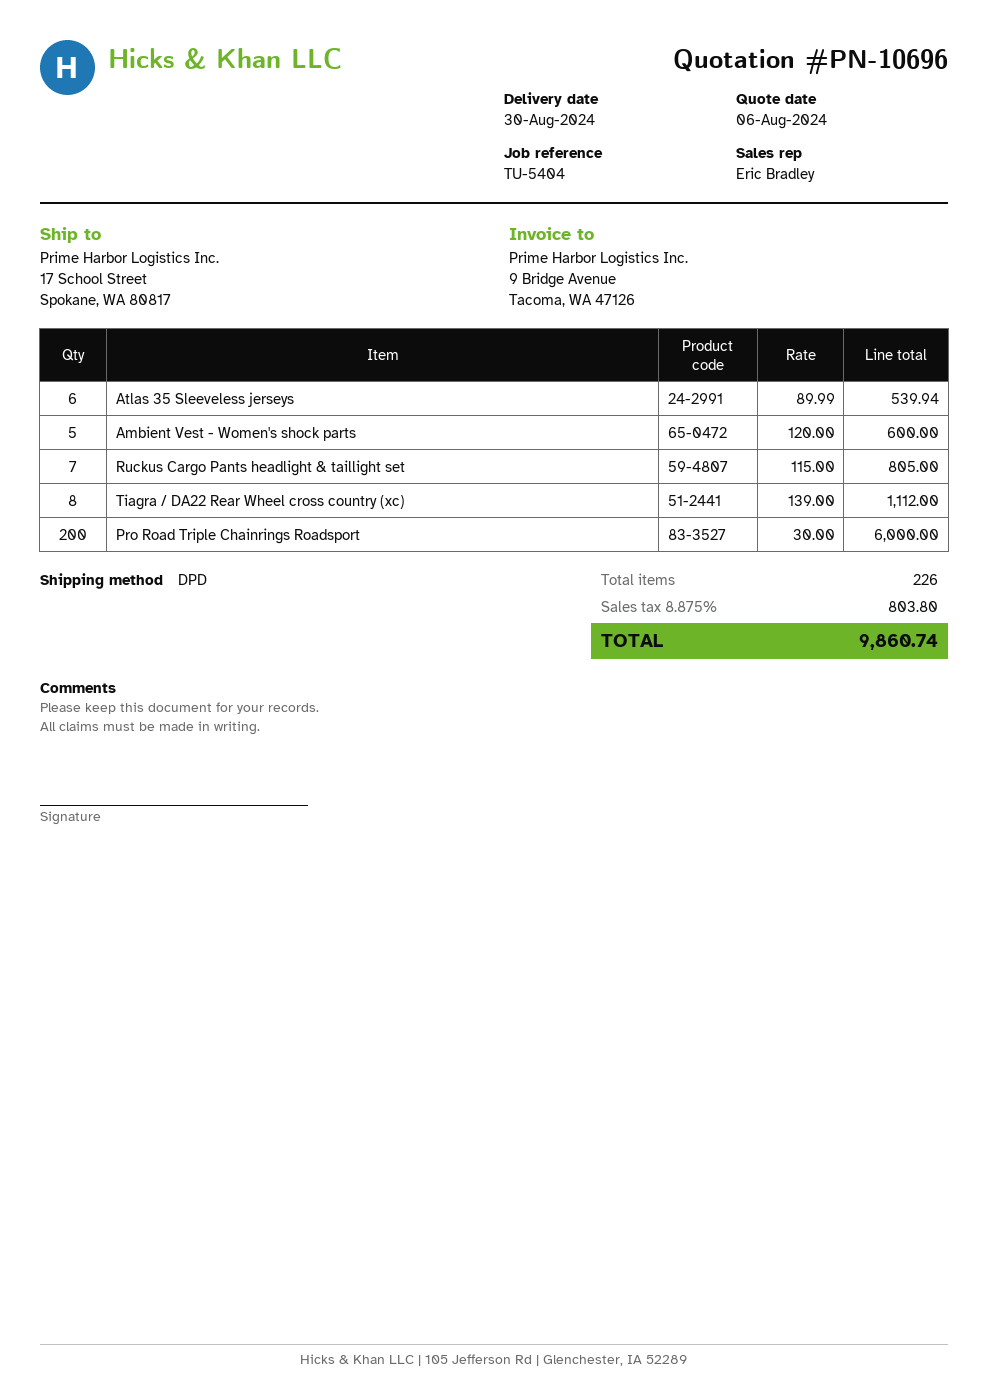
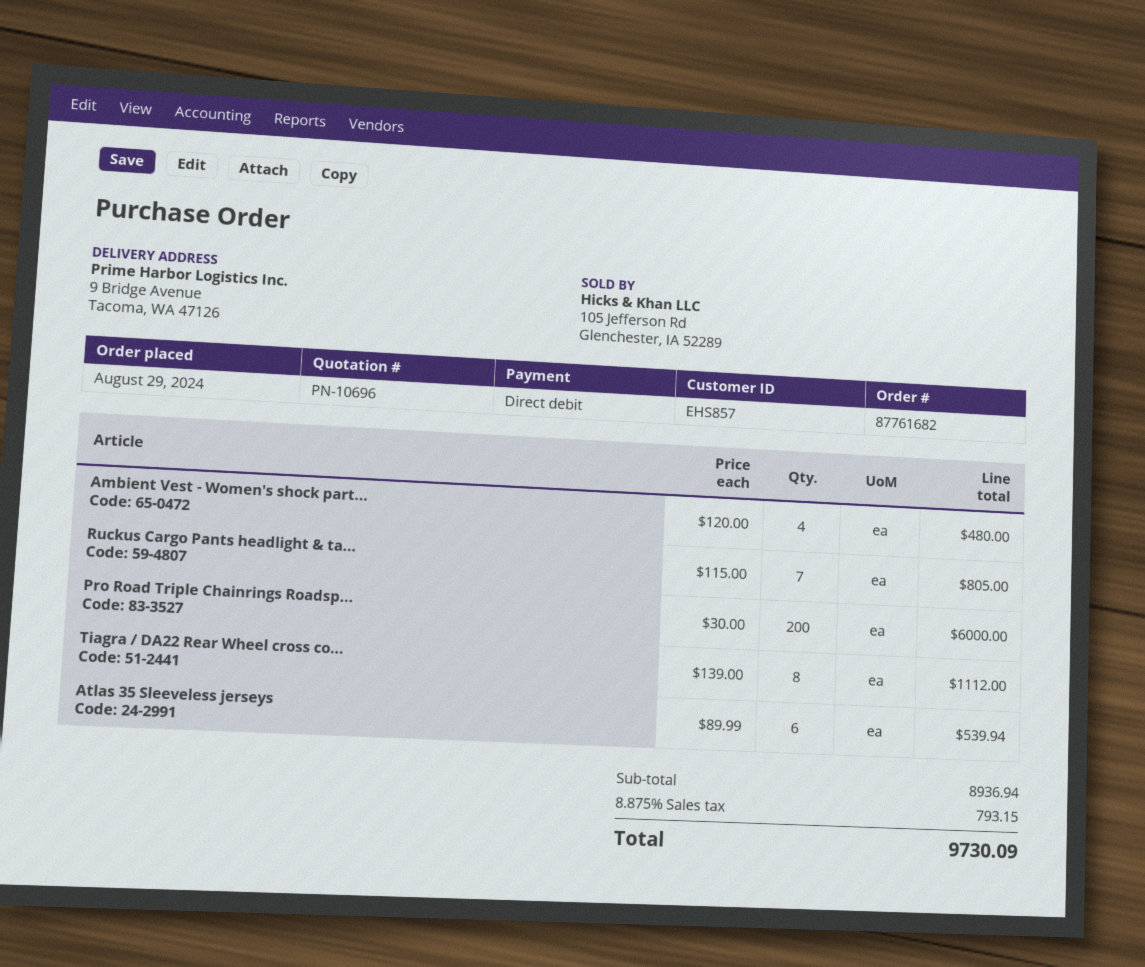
ship to: 17 School Street, Spokane, WA 80817 -> 9 Bridge Avenue, Tacoma, WA 47126
Ambient Vest - Women's shock parts: 5 x 120.00 = 600.00 -> 4 x 120.00 = 480.00
tax: 8.875% = 803.80 -> 8.875% = 793.15
total: 9860.74 -> 9730.09

